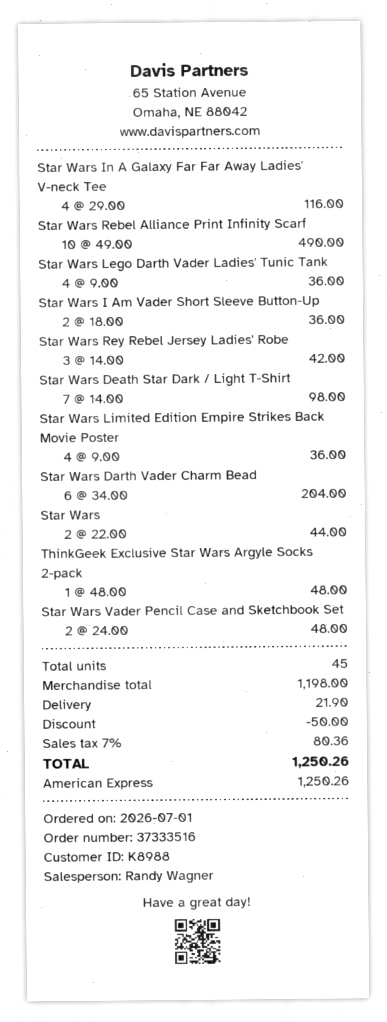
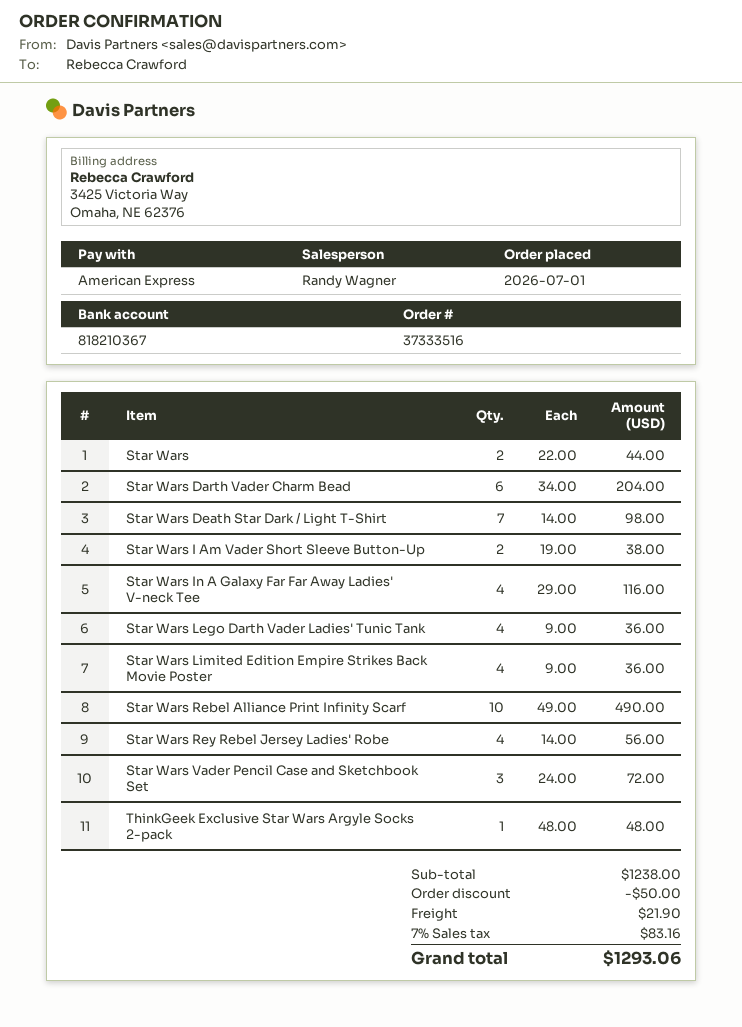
Star Wars I Am Vader Short Sleeve Button-Up: 2 x 18.00 = 36.00 -> 2 x 19.00 = 38.00
Star Wars Rey Rebel Jersey Ladies' Robe: 3 x 14.00 = 42.00 -> 4 x 14.00 = 56.00
Star Wars Vader Pencil Case and Sketchbook Set: 2 x 24.00 = 48.00 -> 3 x 24.00 = 72.00
subtotal: 1198.00 -> 1238.00
tax: 7% = 80.36 -> 7% = 83.16
total: 1250.26 -> 1293.06

